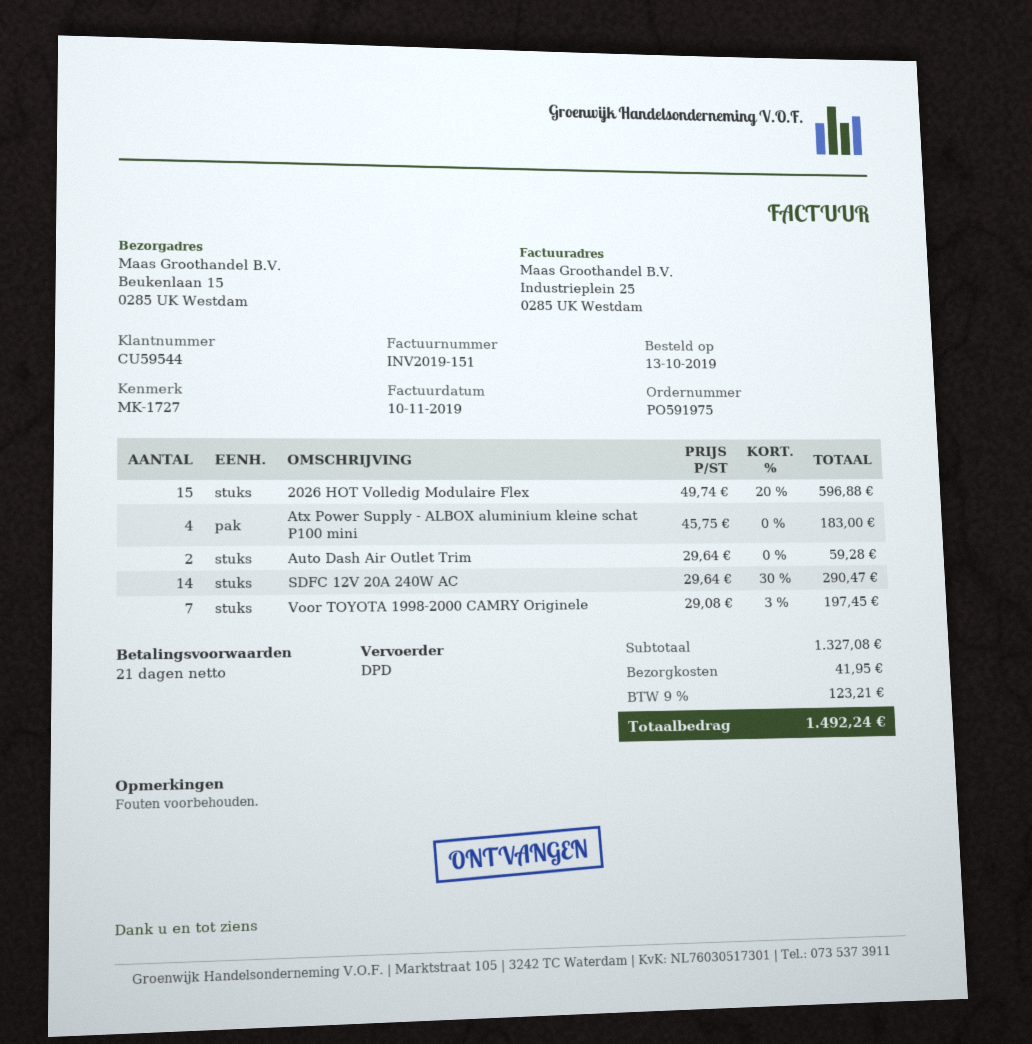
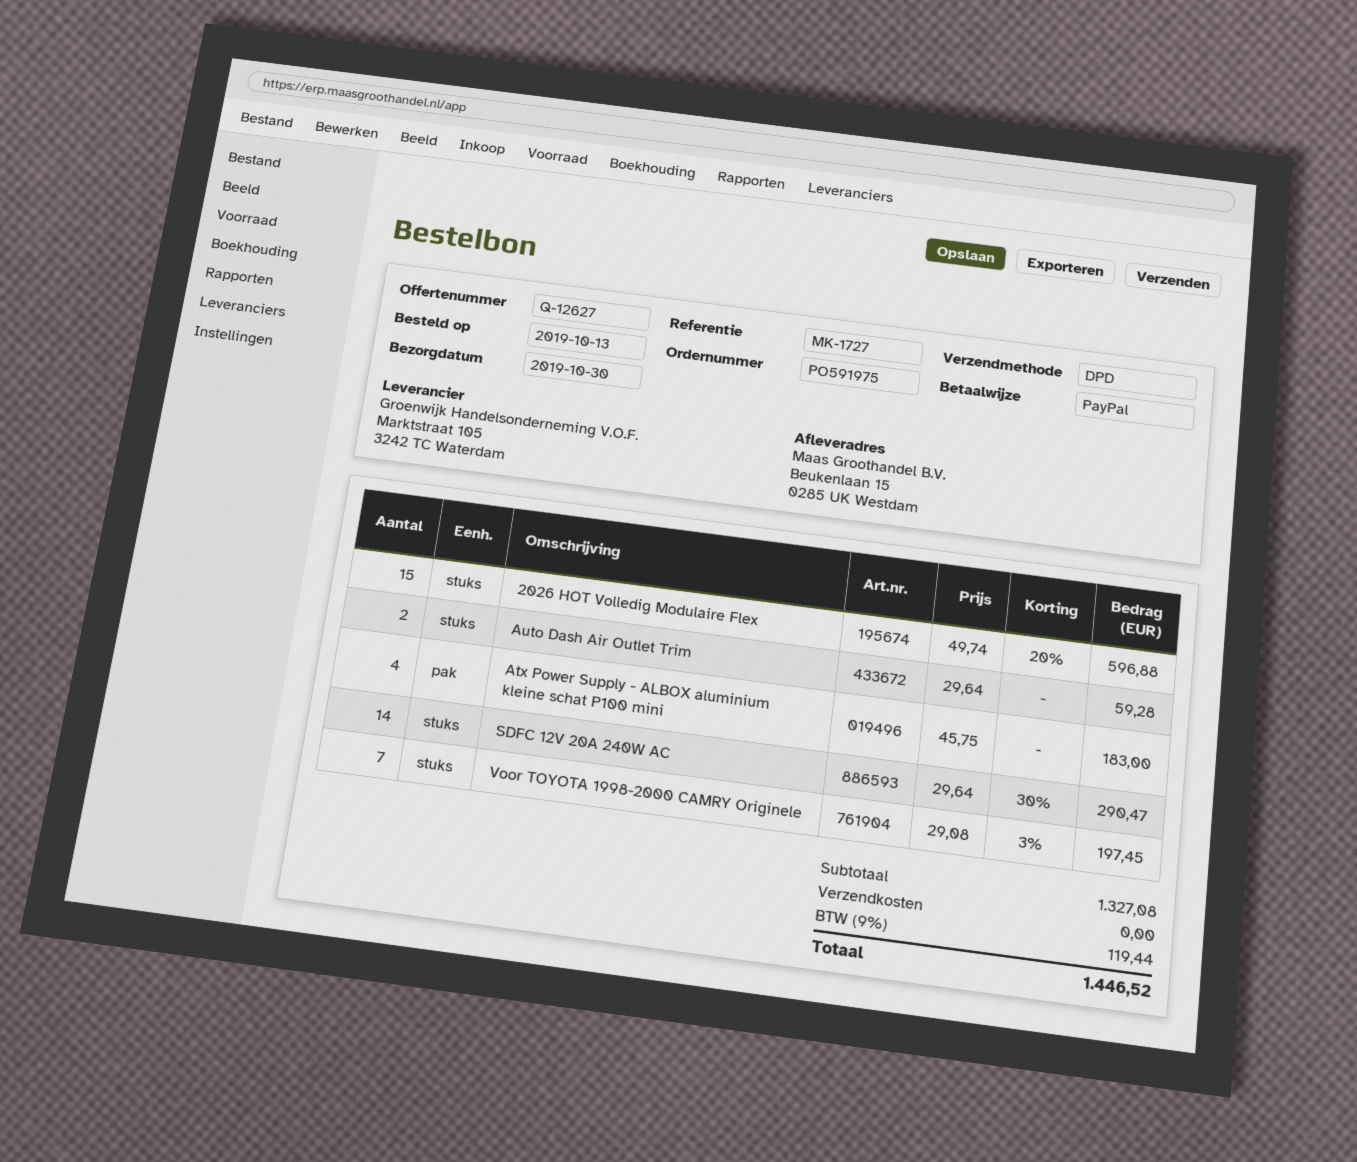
shipping: 41.95 -> 0.00
tax: 9% = 123.21 -> 9% = 119.44
total: 1492.24 -> 1446.52

